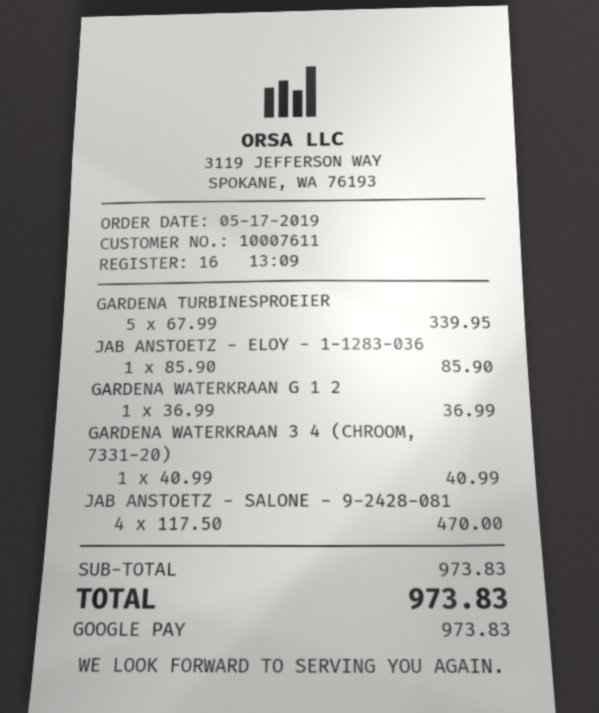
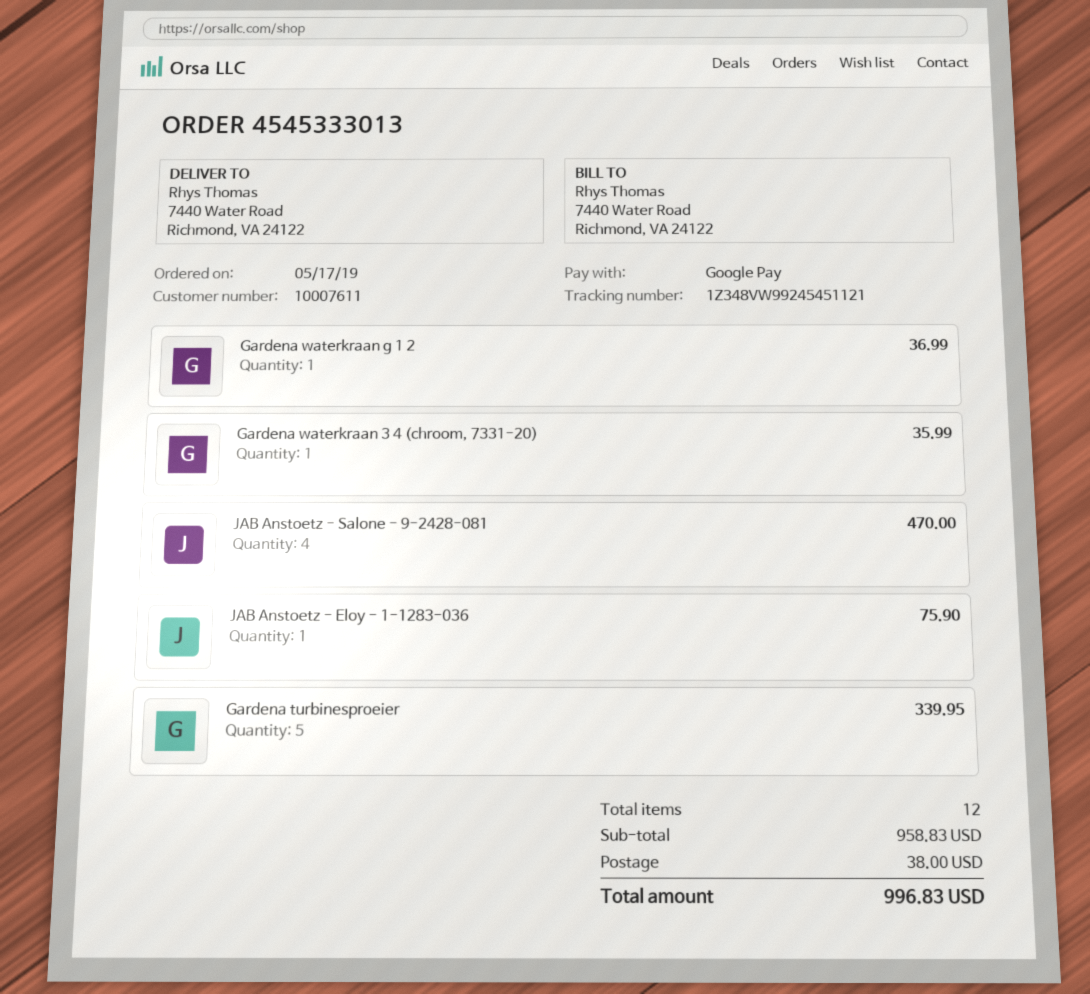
JAB ANSTOETZ - ELOY - 1-1283-036: 1 for 85.90 -> 1 for 75.90
GARDENA WATERKRAAN 3 4 (CHROOM, 7331-20): 1 for 40.99 -> 1 for 35.99
subtotal: 973.83 -> 958.83
shipping: none -> 38.00
total: 973.83 -> 996.83

